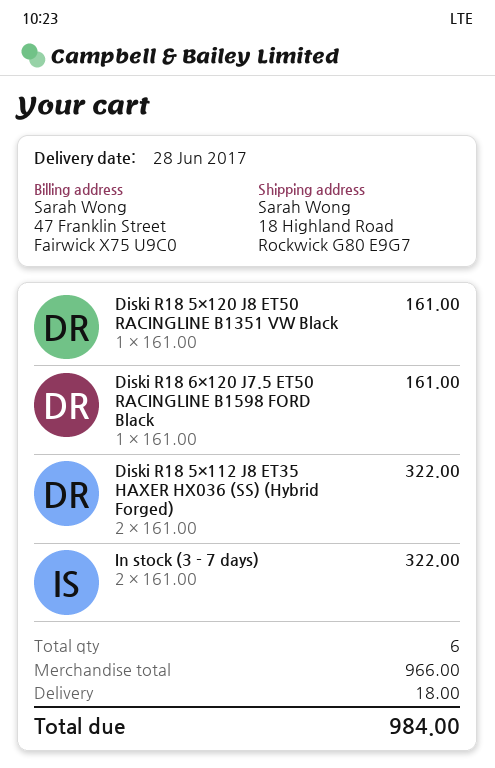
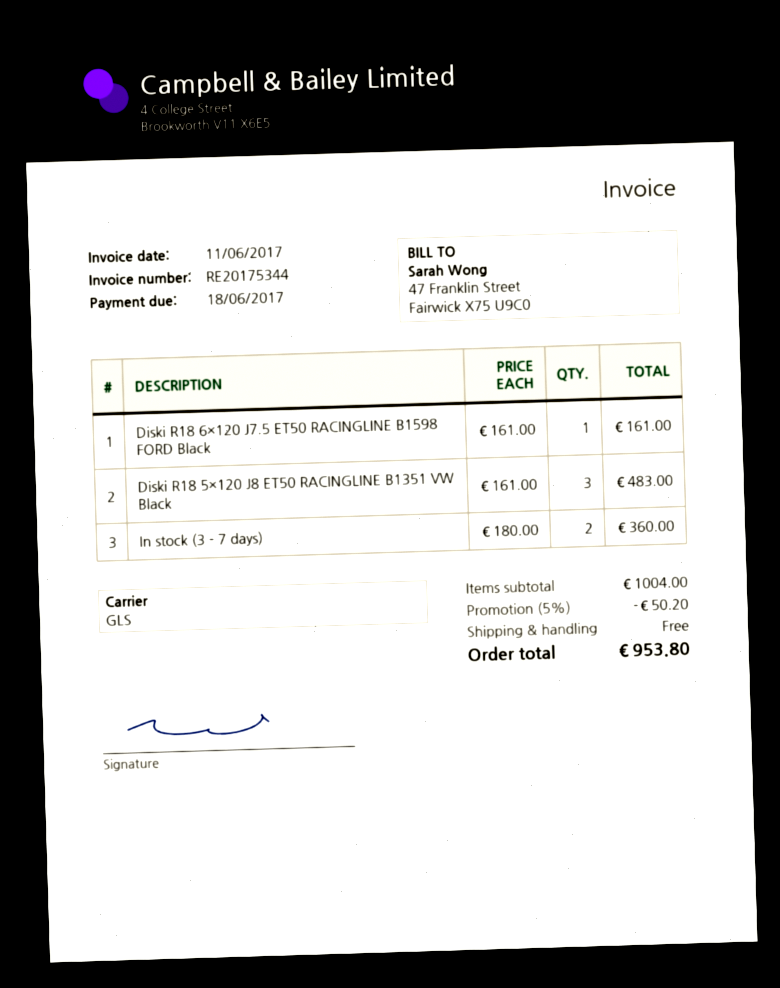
Diski R18 5×120 J8 ET50 RACINGLINE B1351 VW Black: 1 x 161.00 = 161.00 -> 3 x 161.00 = 483.00
Diski R18 5×112 J8 ET35 HAXER HX036 (SS) (Hybrid Forged): 2 x 161.00 = 322.00 -> none
In stock (3 - 7 days): 2 x 161.00 = 322.00 -> 2 x 180.00 = 360.00
subtotal: 966.00 -> 1004.00
discount: none -> 5% = 50.20
shipping: 18.00 -> 0.00
total: 984.00 -> 953.80

